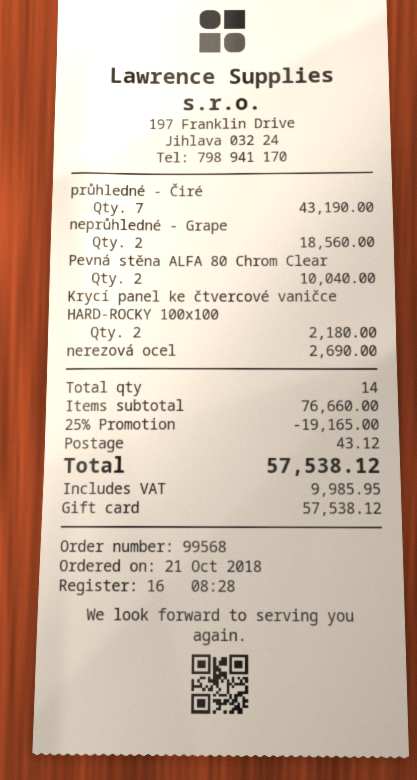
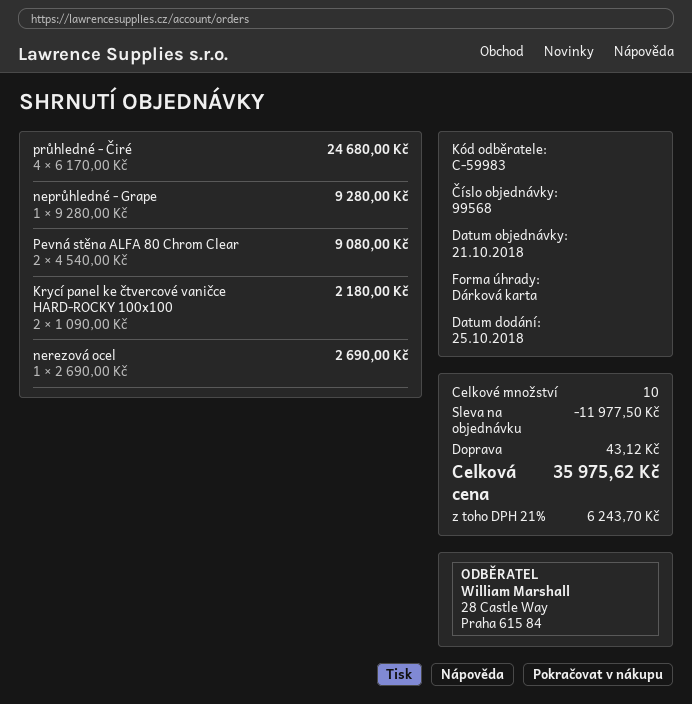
průhledné - Čiré: 7 for 43190.00 -> 4 for 24680.00
neprůhledné - Grape: 2 for 18560.00 -> 1 for 9280.00
Pevná stěna ALFA 80 Chrom Clear: 2 for 10040.00 -> 2 for 9080.00
total quantity: 14 -> 10
discount: 19165.00 -> 11977.50
tax: 9985.95 -> 6243.70
total: 57538.12 -> 35975.62

